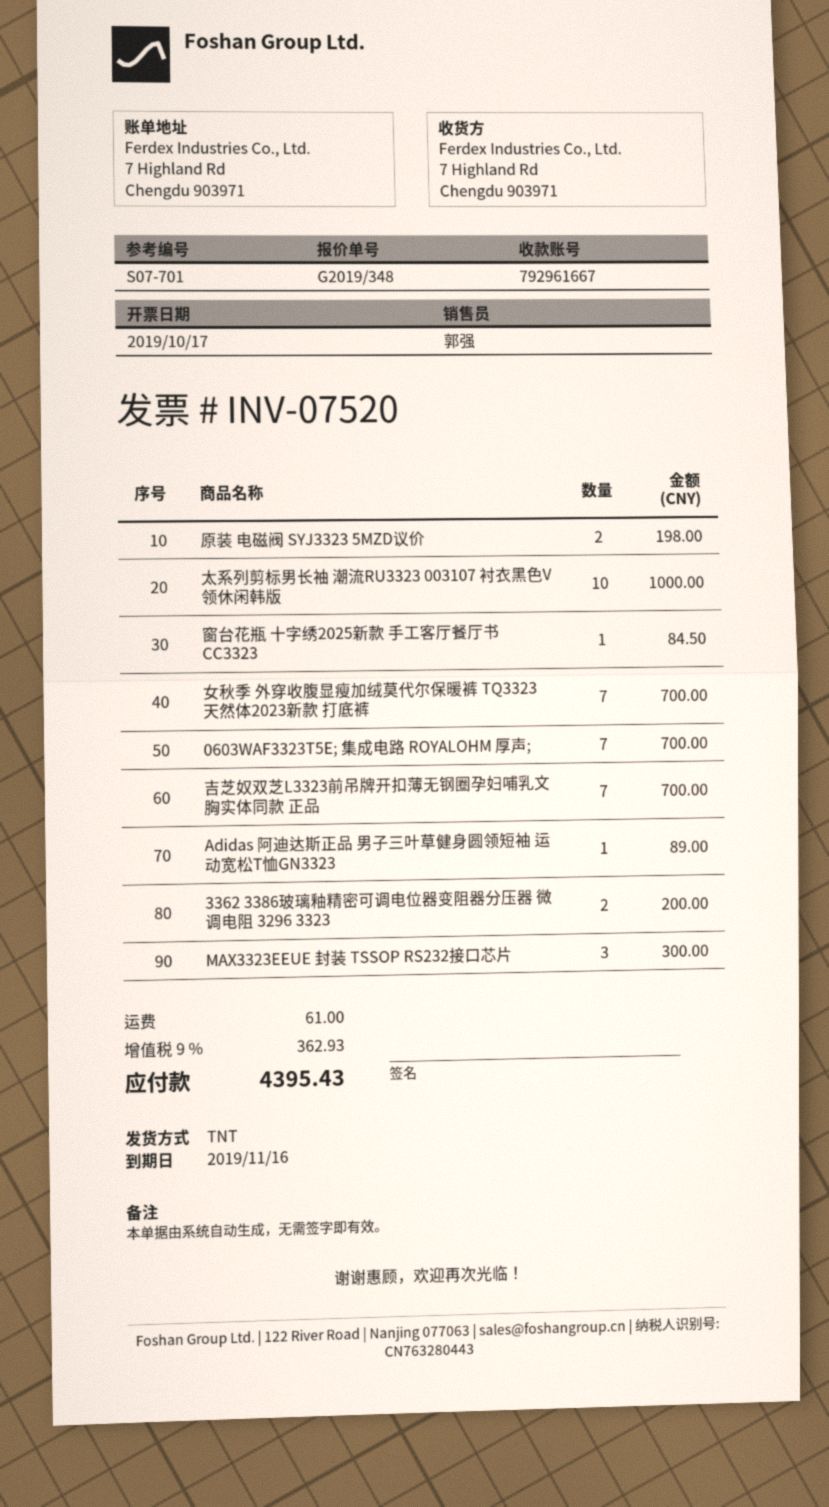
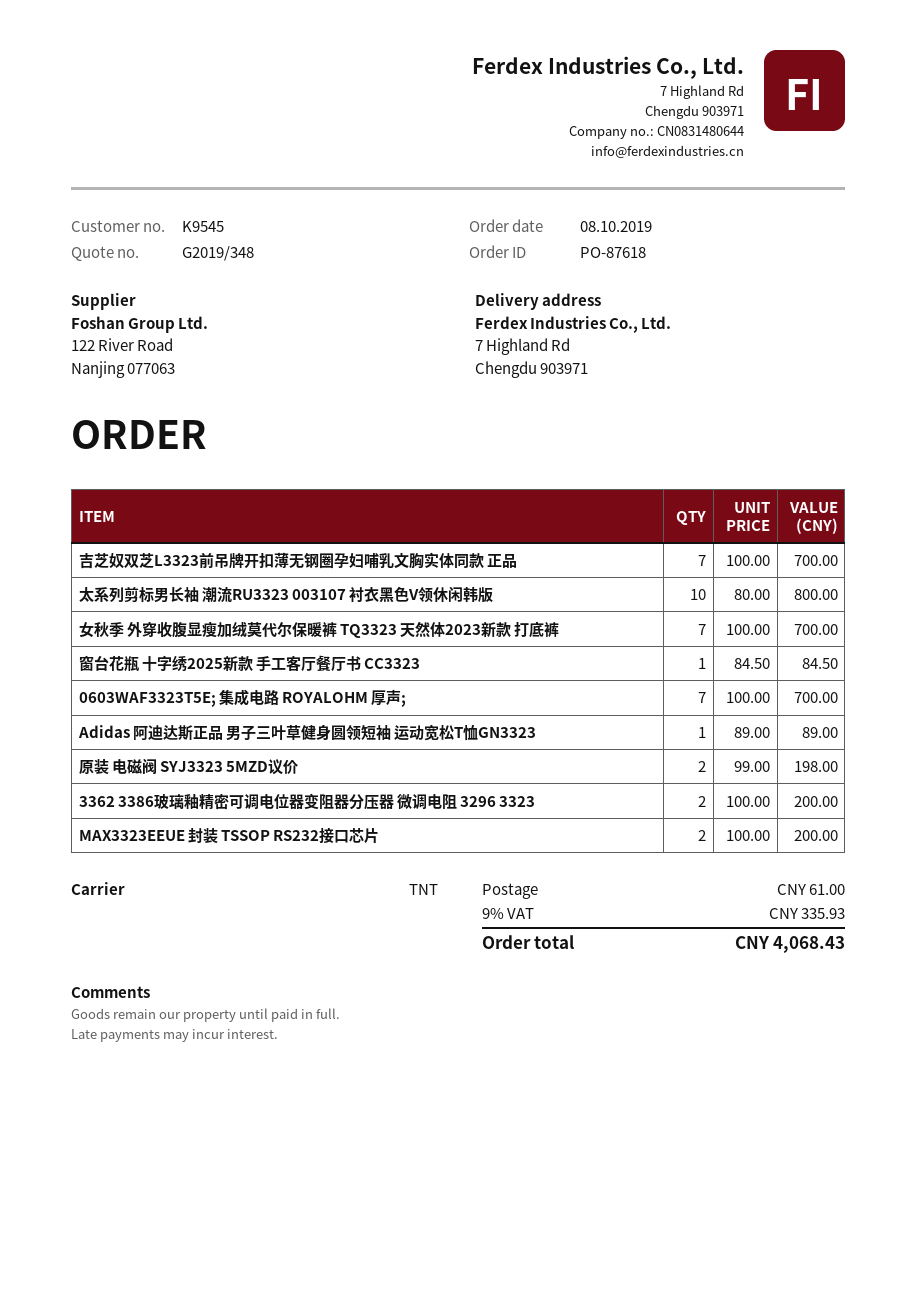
太系列剪标男长袖 潮流RU3323 003107 衬衣黑色V领休闲韩版: 10 for 1000.00 -> 10 for 800.00
MAX3323EEUE 封装 TSSOP RS232接口芯片: 3 for 300.00 -> 2 for 200.00
tax: 9% = 362.93 -> 9% = 335.93
total: 4395.43 -> 4068.43

